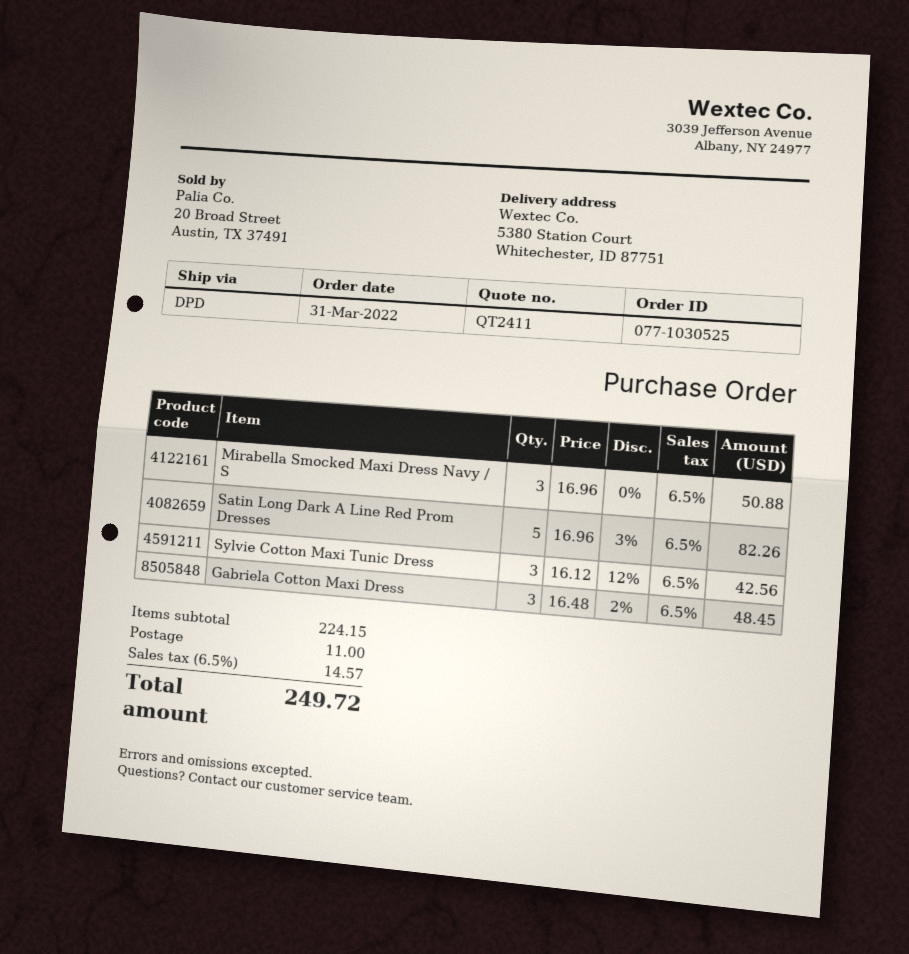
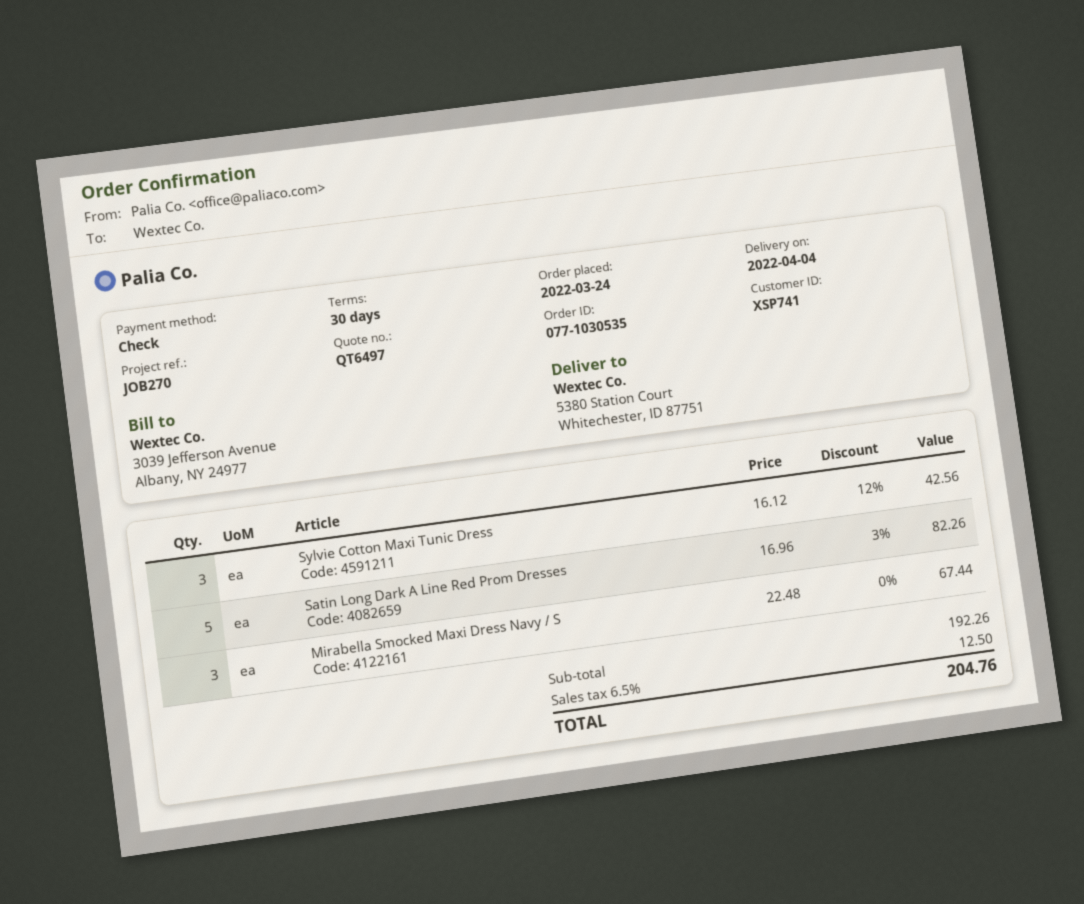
quote number: QT2411 -> QT6497
order number: 077-1030525 -> 077-1030535
order date: 2022-03-31 -> 2022-03-24
Mirabella Smocked Maxi Dress Navy / S: 3 x 16.96 = 50.88 -> 3 x 22.48 = 67.44
Gabriela Cotton Maxi Dress: 3 x 16.48 - 2% = 48.45 -> none
subtotal: 224.15 -> 192.26
shipping: 11.00 -> none
tax: 6.5% = 14.57 -> 6.5% = 12.50
total: 249.72 -> 204.76

